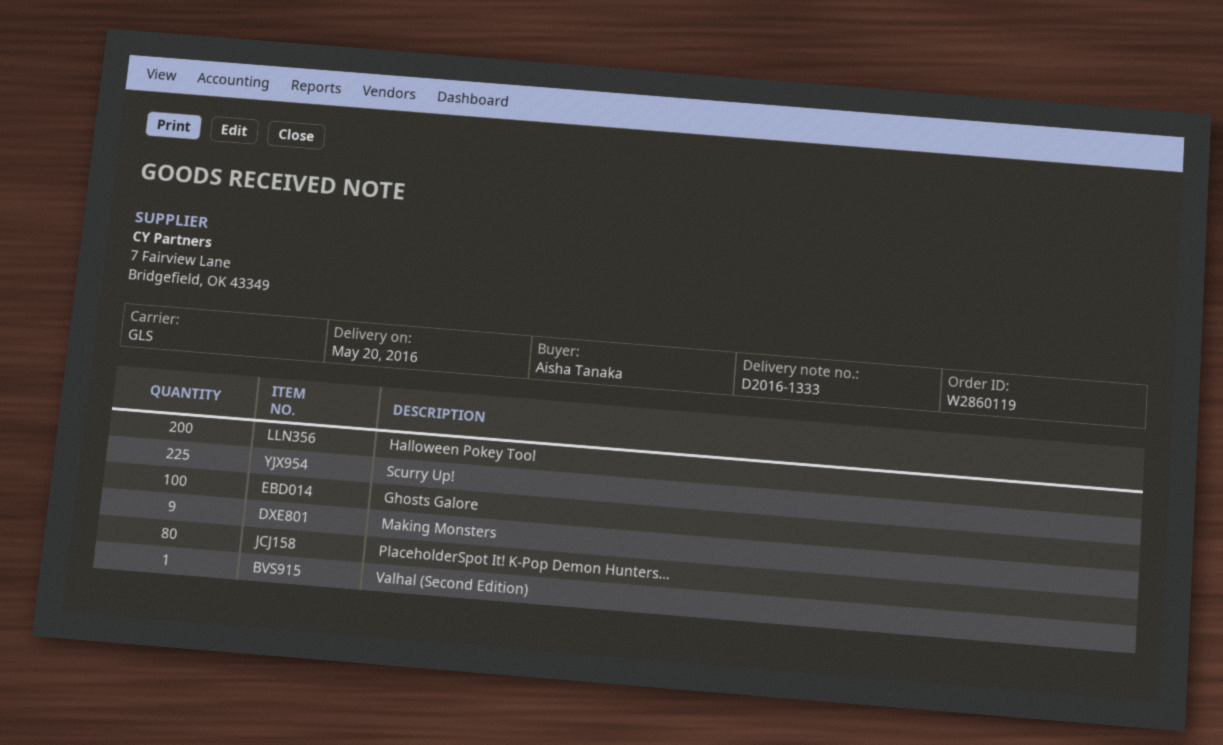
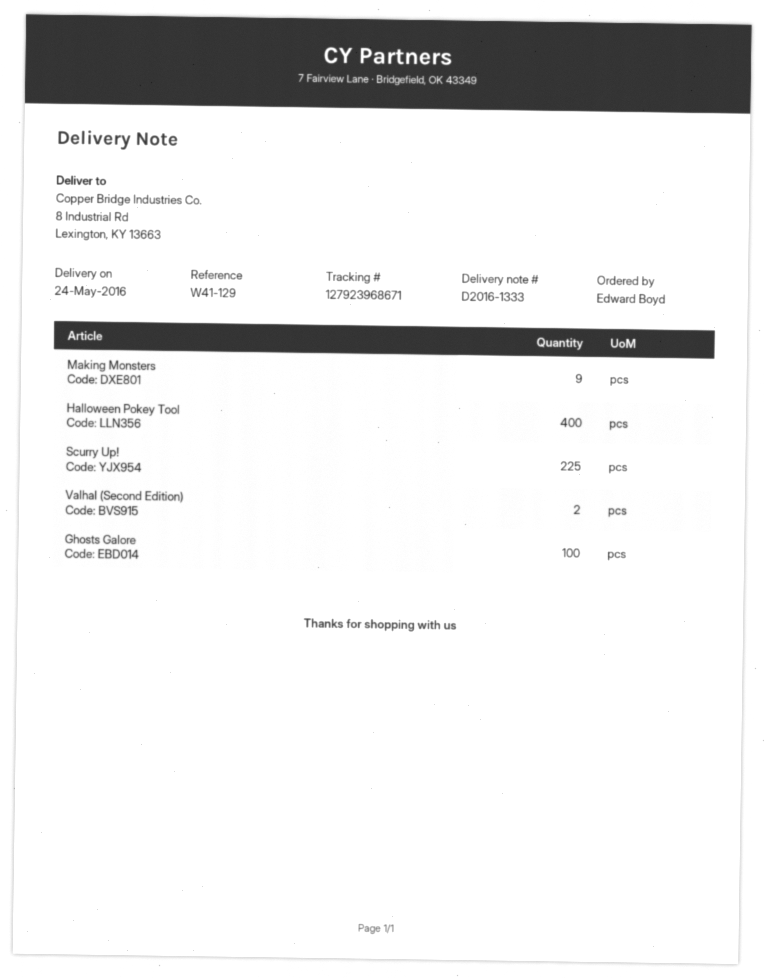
delivery date: 2016-05-20 -> 2016-05-24
ordered by: Aisha Tanaka -> Edward Boyd
Halloween Pokey Tool: 200 -> 400
PlaceholderSpot It! K-Pop Demon Hunters...: 80 -> none
Valhal (Second Edition): 1 -> 2

